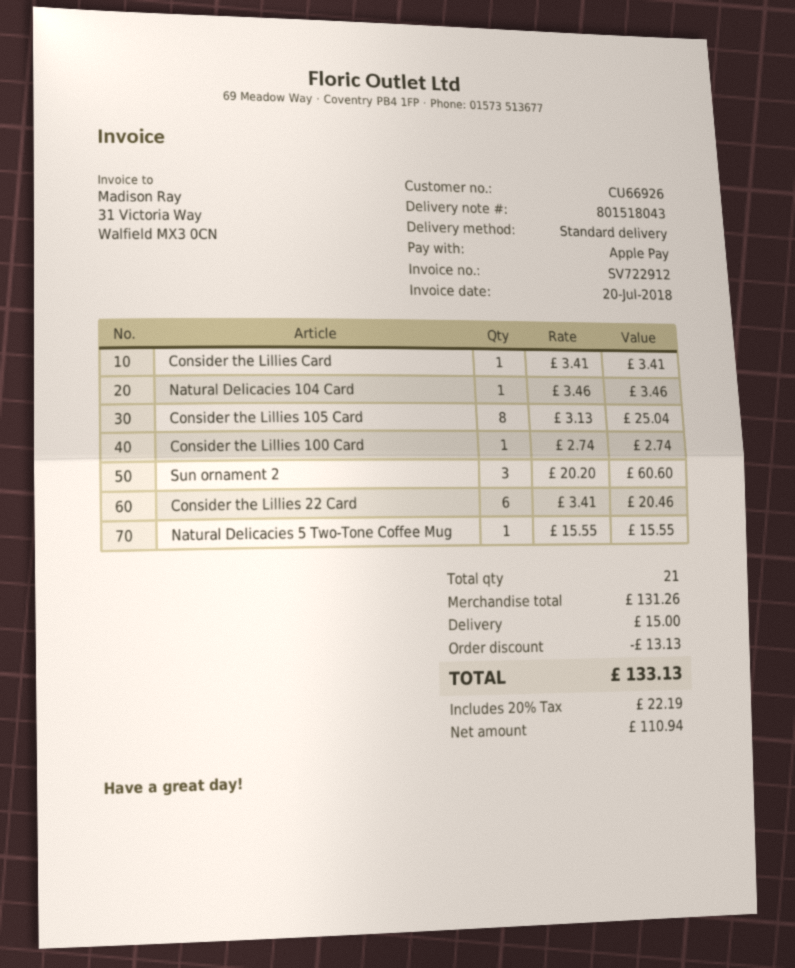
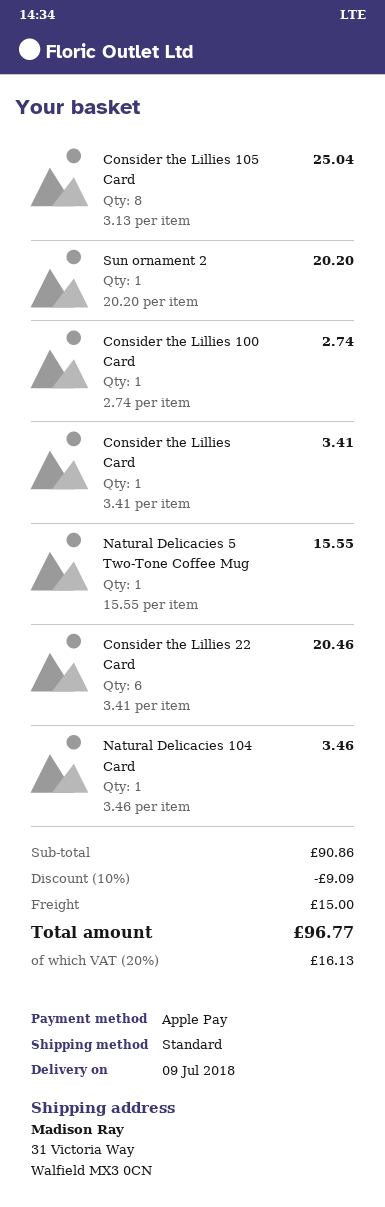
Sun ornament 2: 3 x 20.20 = 60.60 -> 1 x 20.20 = 20.20
subtotal: 131.26 -> 90.86
discount: 13.13 -> 9.09
tax: 20% = 22.19 -> 20% = 16.13
total: 133.13 -> 96.77

